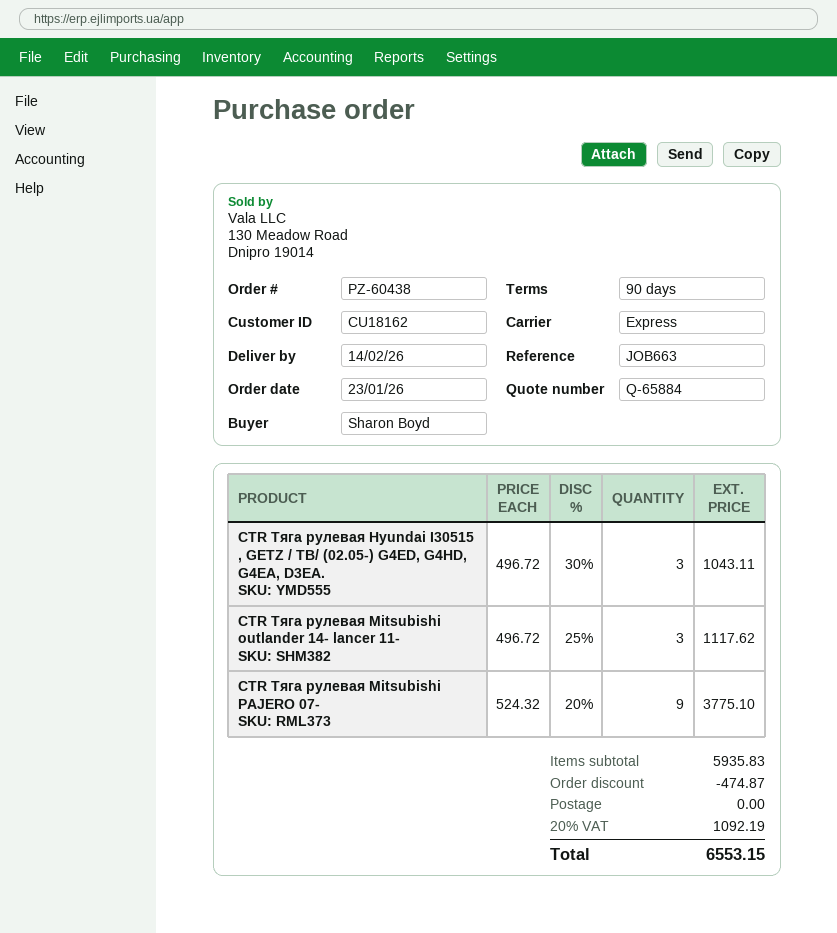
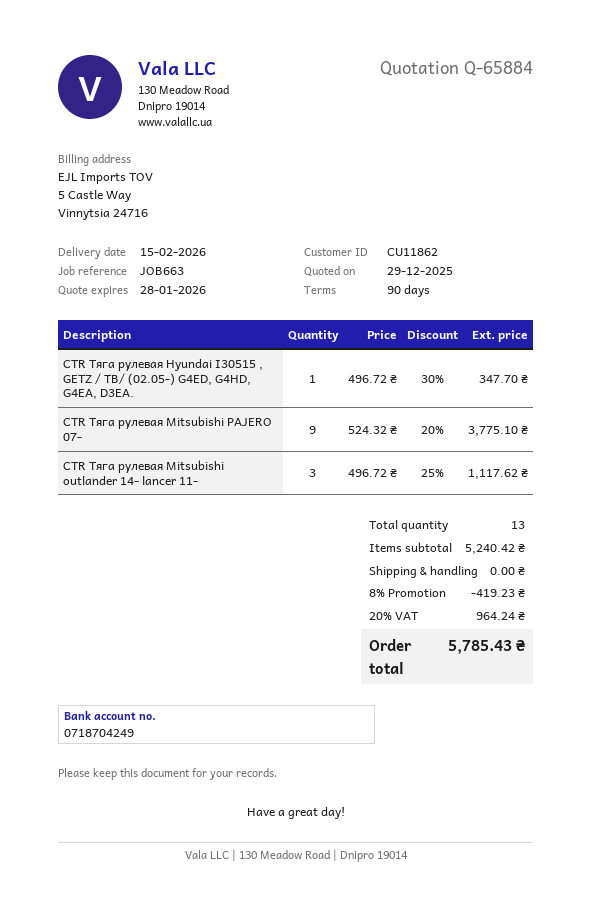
delivery date: 2026-02-14 -> 2026-02-15
customer number: CU18162 -> CU11862
CTR Тяга рулевая Hyundai I30515 , GETZ / TB/ (02.05-) G4ED, G4HD, G4EA, D3EA.: 3 x 496.72 - 30% = 1043.11 -> 1 x 496.72 - 30% = 347.70
subtotal: 5935.83 -> 5240.42
discount: 474.87 -> 419.23
tax: 20% = 1092.19 -> 20% = 964.24
total: 6553.15 -> 5785.43

